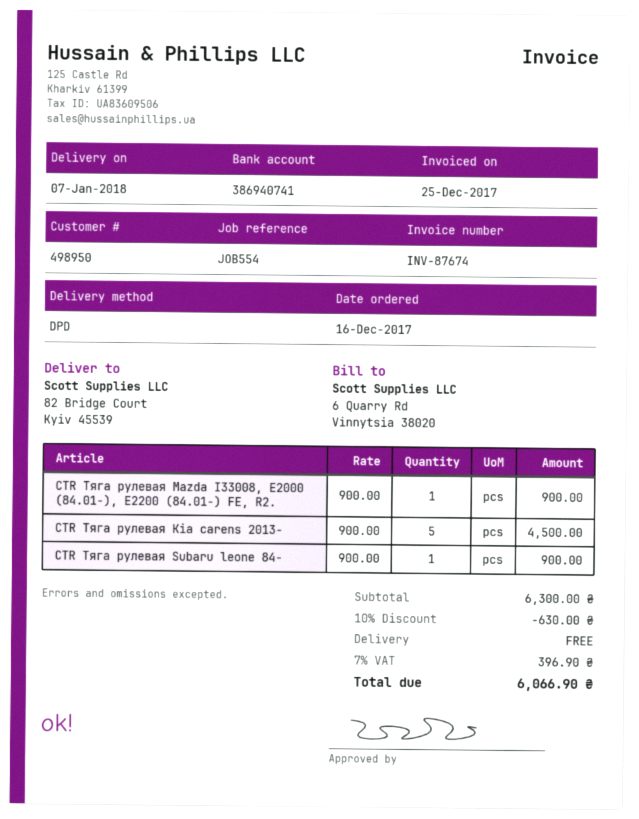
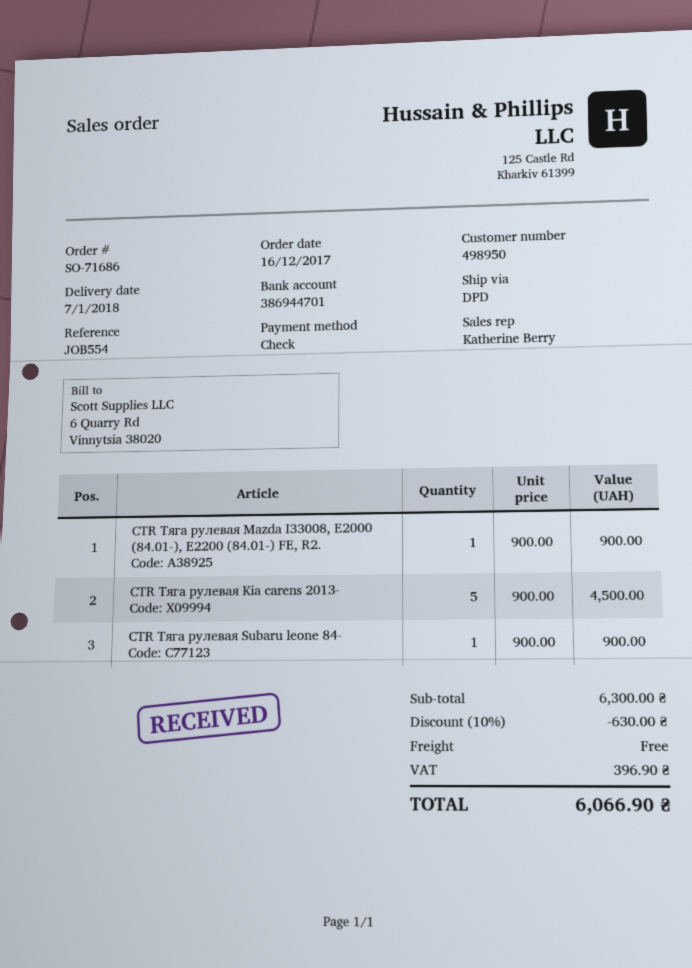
bank account: 386940741 -> 386944701

